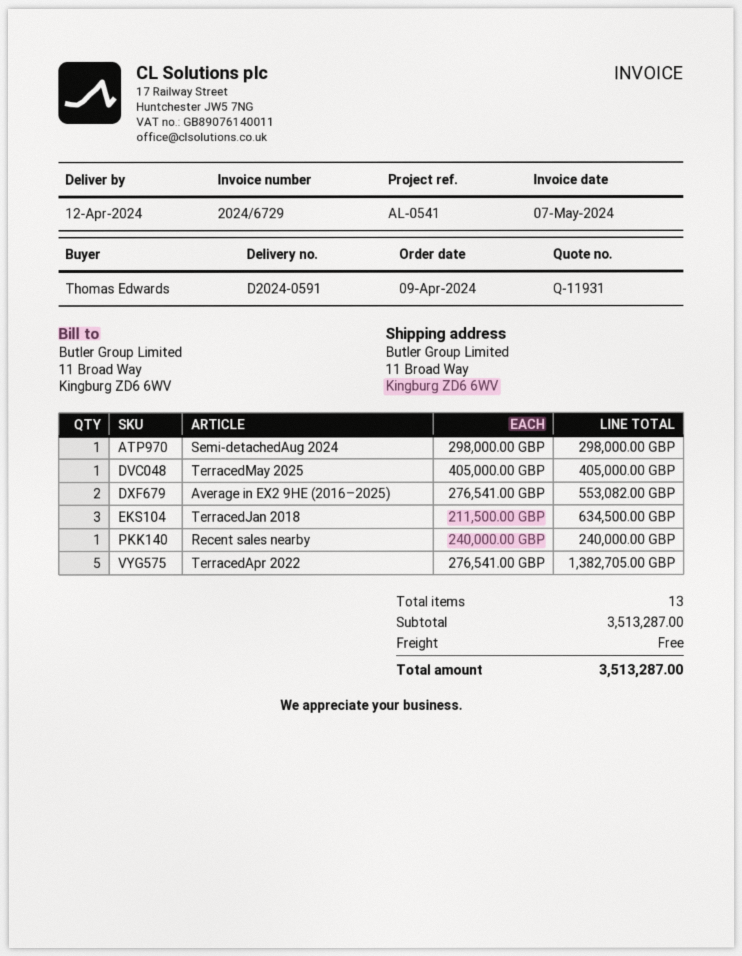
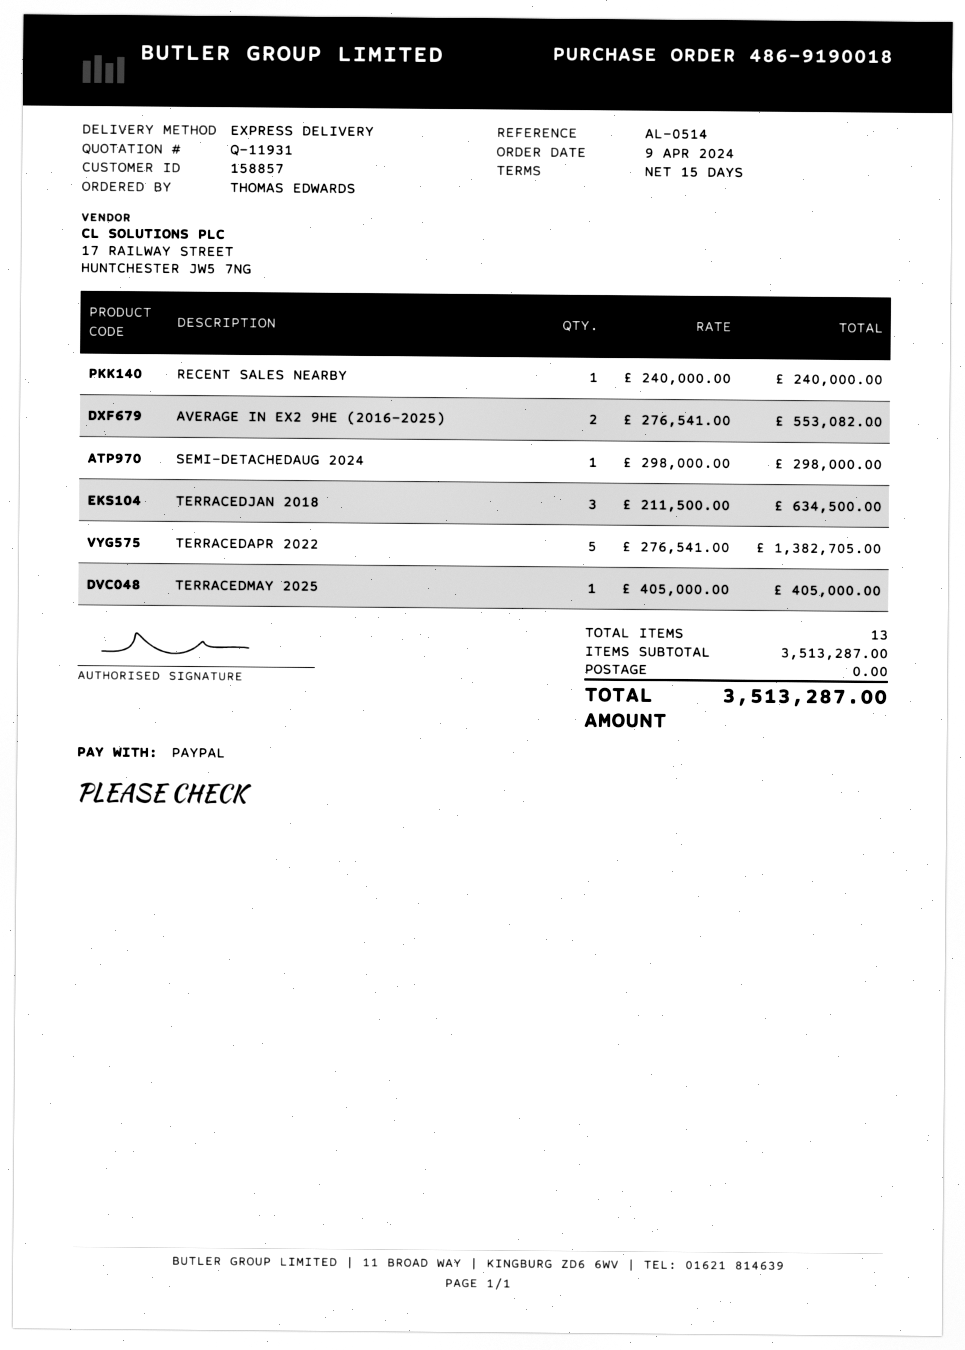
reference: AL-0541 -> AL-0514

